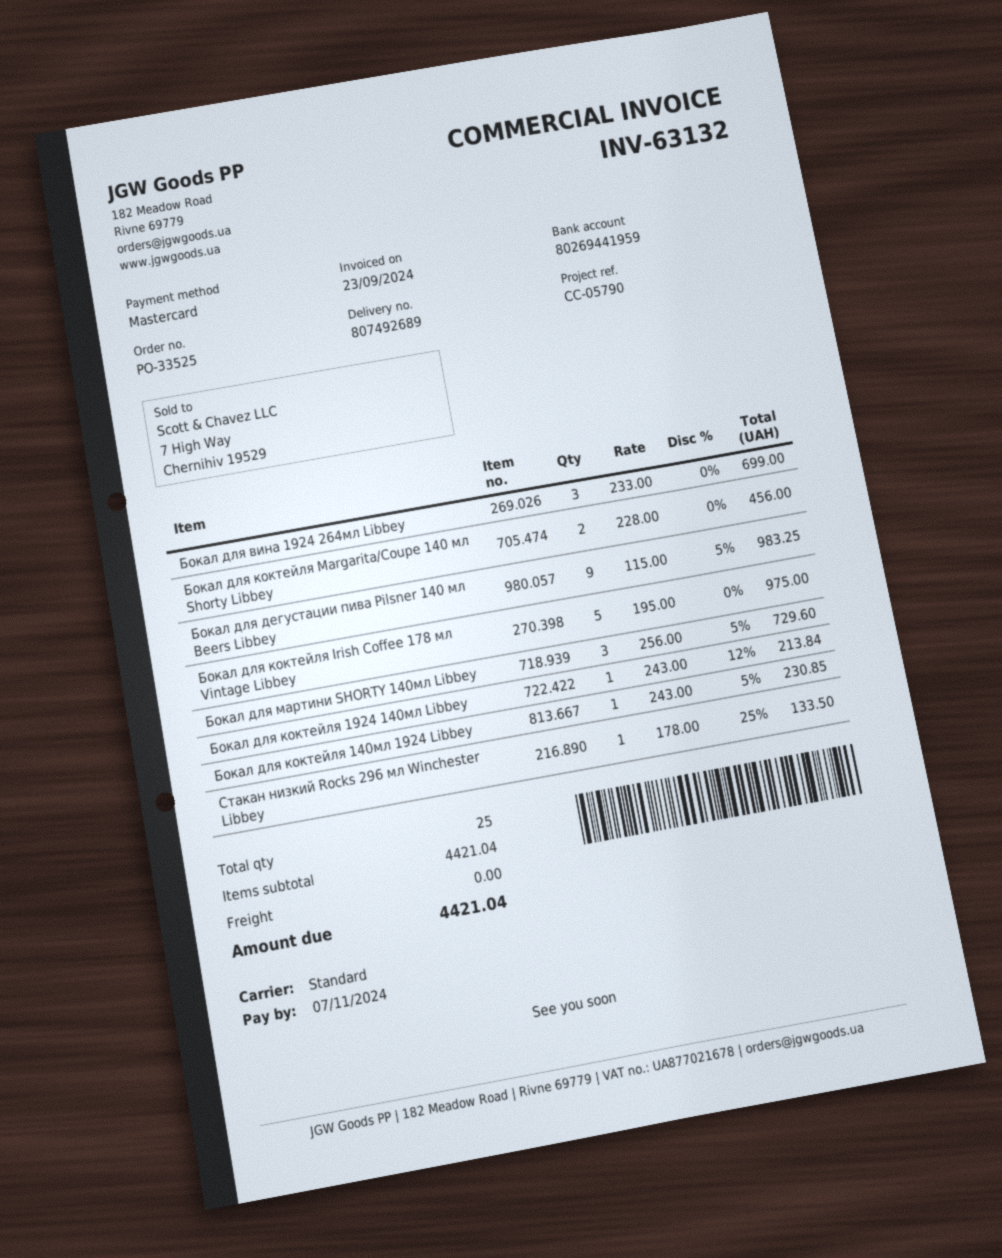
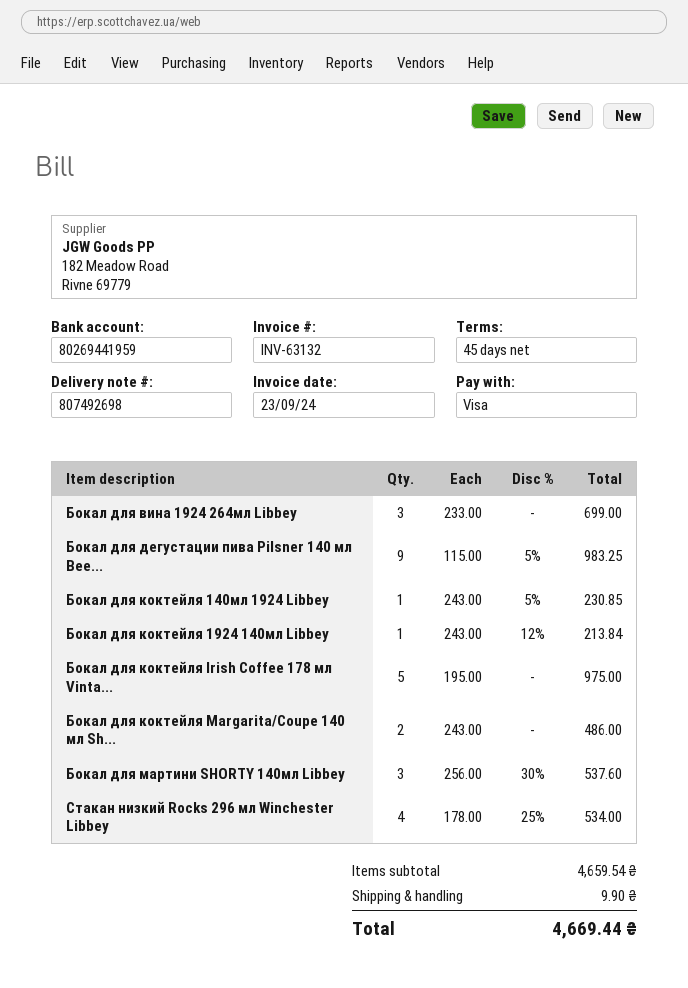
delivery note number: 807492689 -> 807492698
payment method: Mastercard -> Visa
Бокал для коктейля Margarita/Coupe 140 мл Shorty Libbey: 2 x 228.00 = 456.00 -> 2 x 243.00 = 486.00
Бокал для мартини SHORTY 140мл Libbey: 3 x 256.00 - 5% = 729.60 -> 3 x 256.00 - 30% = 537.60
Стакан низкий Rocks 296 мл Winchester Libbey: 1 x 178.00 - 25% = 133.50 -> 4 x 178.00 - 25% = 534.00
subtotal: 4421.04 -> 4659.54
shipping: 0.00 -> 9.90
total: 4421.04 -> 4669.44

